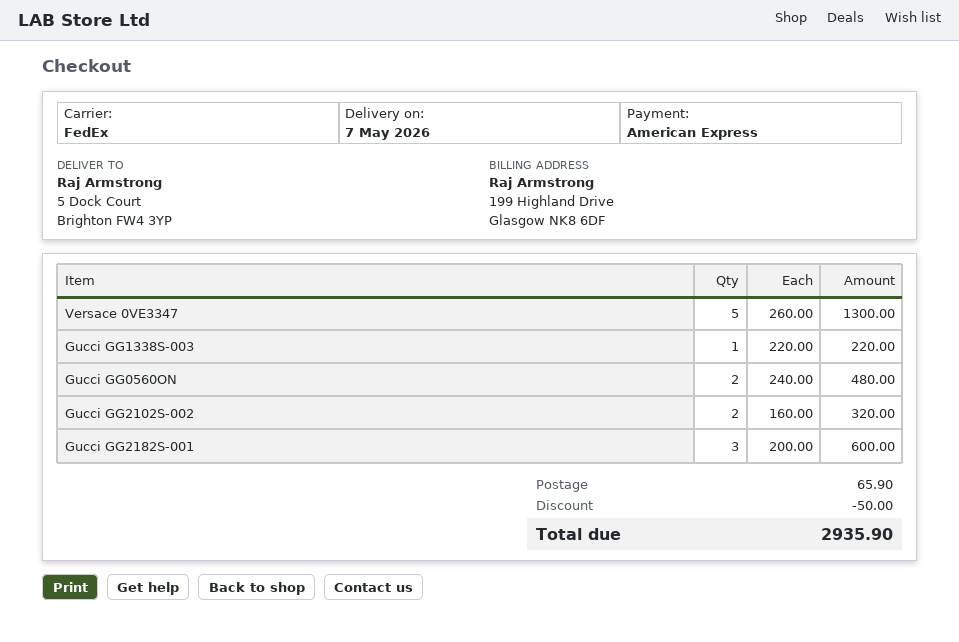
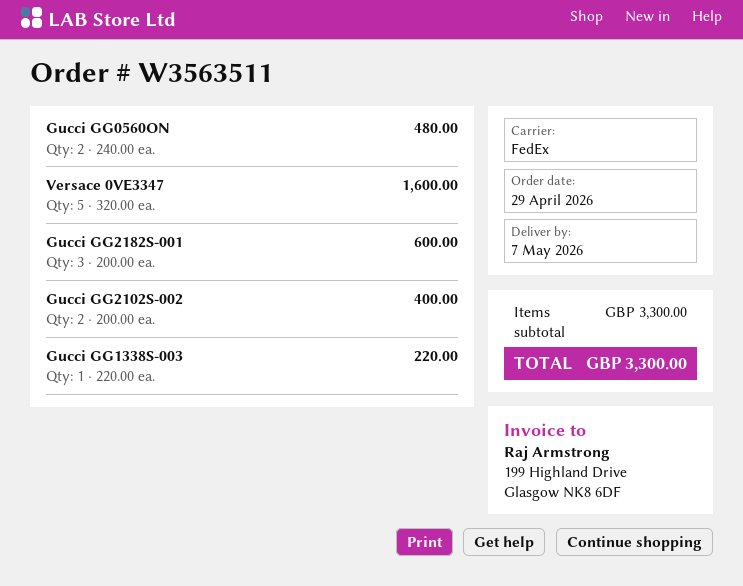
Versace 0VE3347: 5 x 260.00 = 1300.00 -> 5 x 320.00 = 1600.00
Gucci GG2102S-002: 2 x 160.00 = 320.00 -> 2 x 200.00 = 400.00
discount: 50.00 -> none
shipping: 65.90 -> none
total: 2935.90 -> 3300.00

